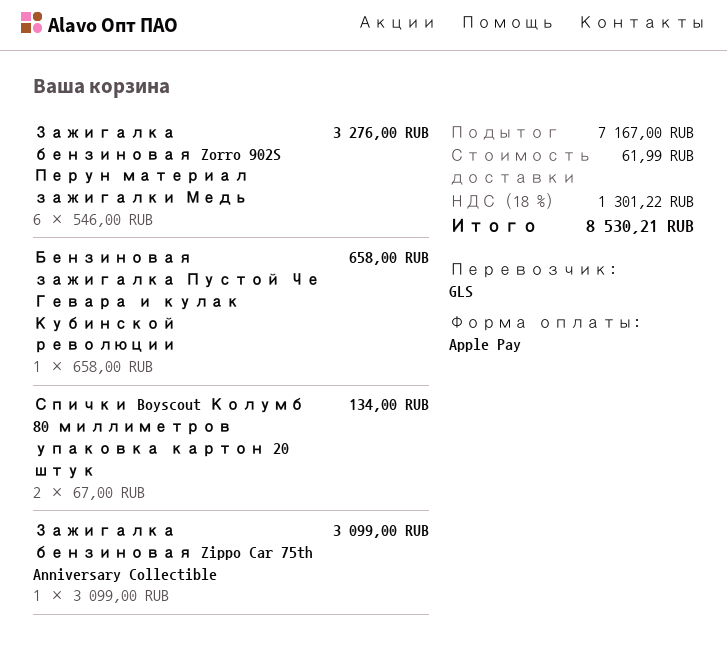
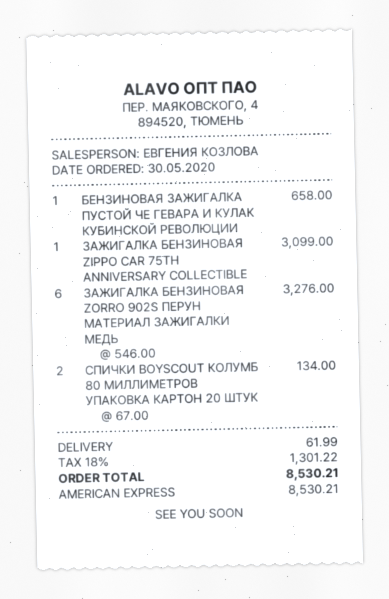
payment method: Apple Pay -> American Express

